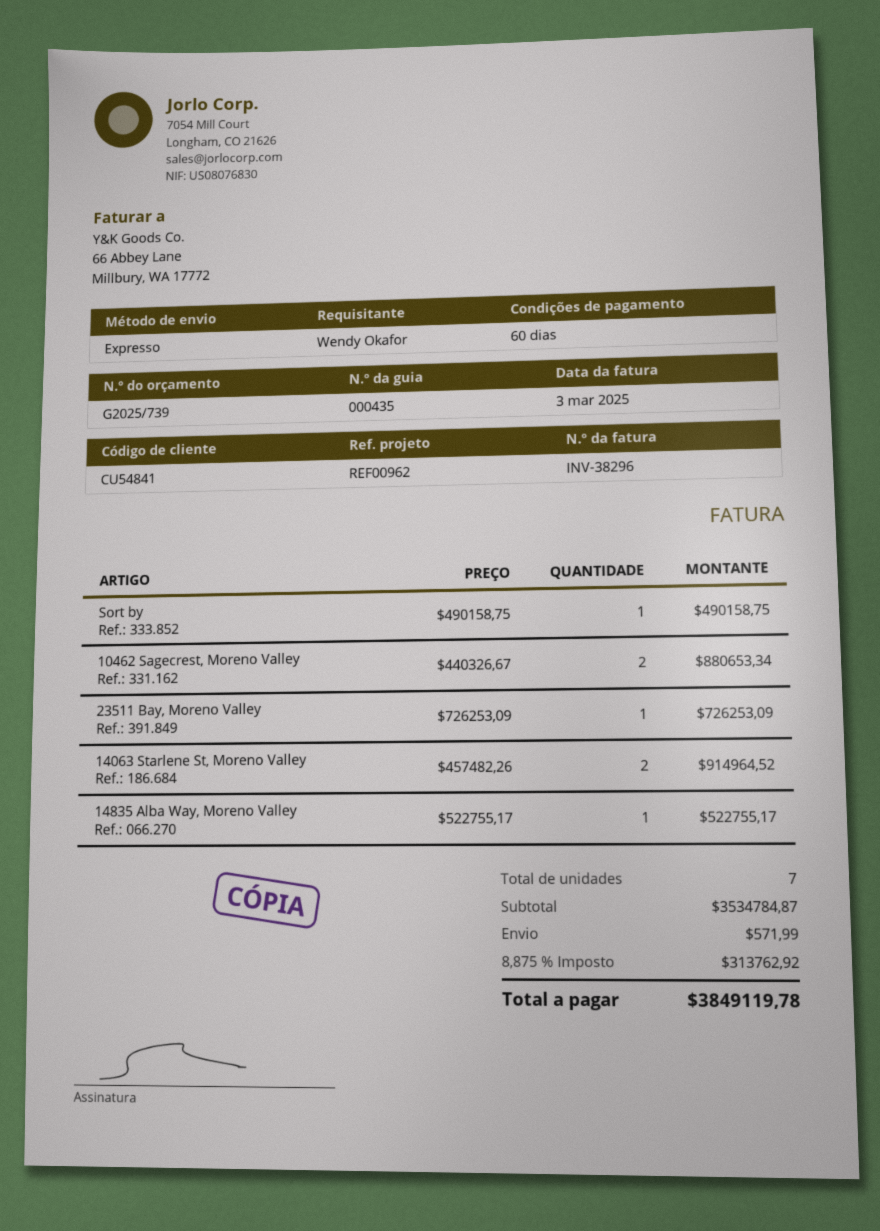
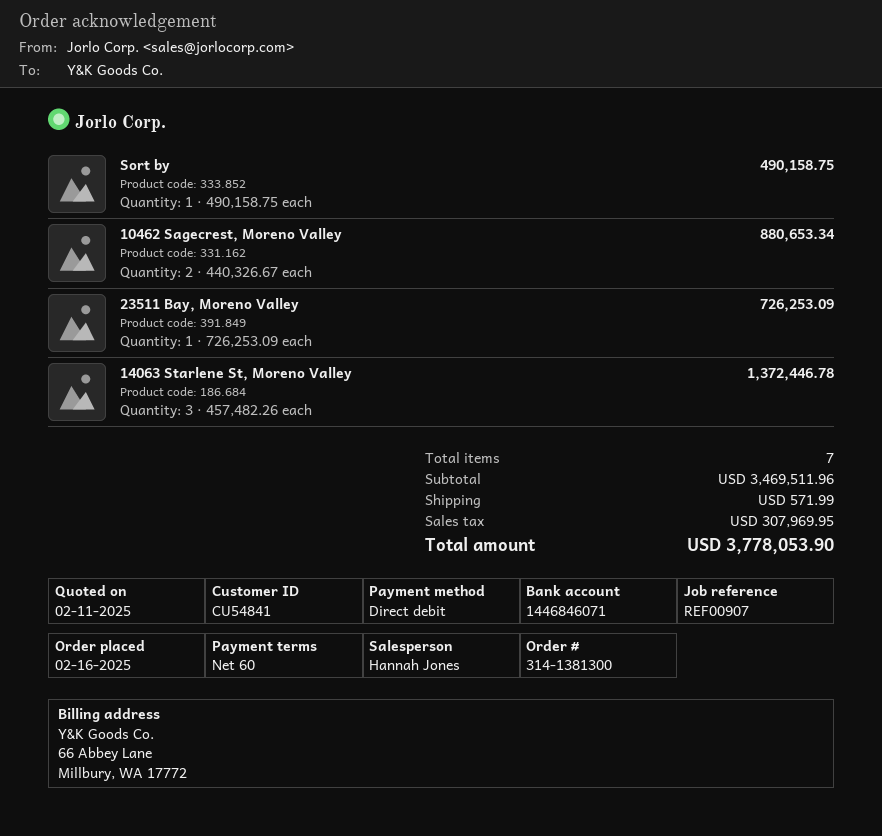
reference: REF00962 -> REF00907
14063 Starlene St, Moreno Valley: 2 x 457482.26 = 914964.52 -> 3 x 457482.26 = 1372446.78
14835 Alba Way, Moreno Valley: 1 x 522755.17 = 522755.17 -> none
subtotal: 3534784.87 -> 3469511.96
tax: 313762.92 -> 307969.95
total: 3849119.78 -> 3778053.90

